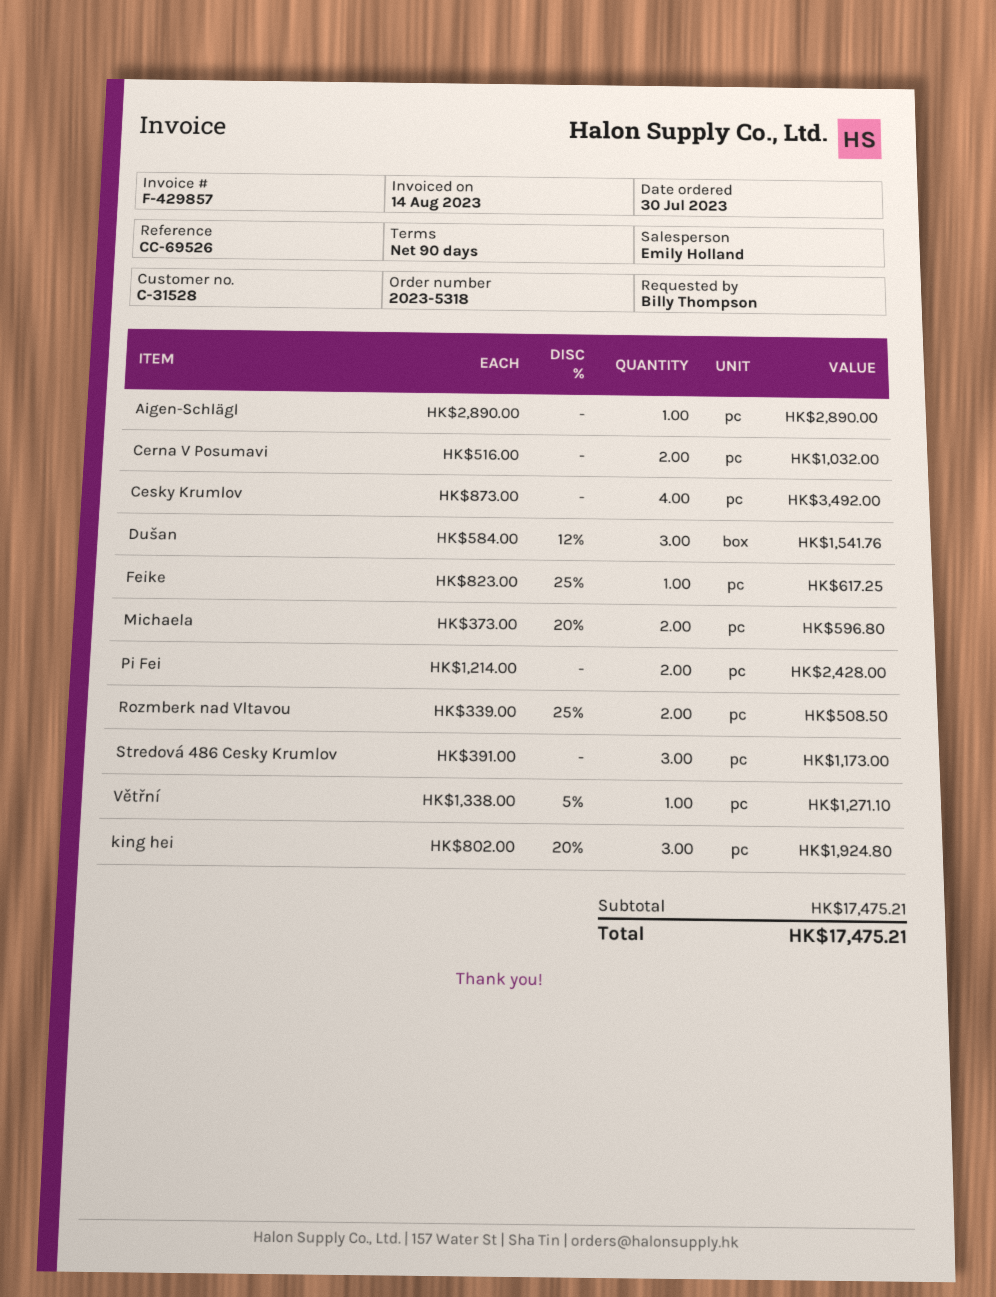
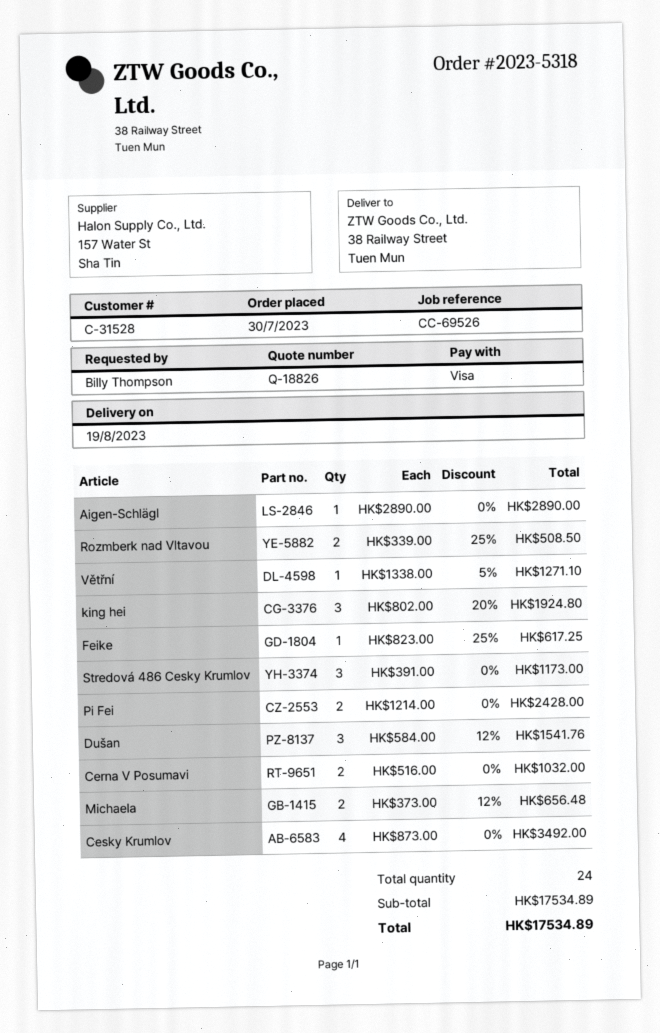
Michaela: 2 x 373.00 - 20% = 596.80 -> 2 x 373.00 - 12% = 656.48
subtotal: 17475.21 -> 17534.89
total: 17475.21 -> 17534.89

